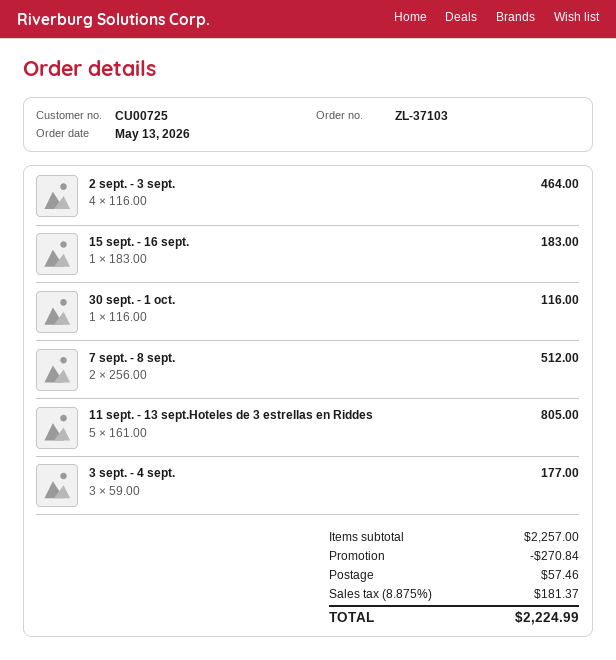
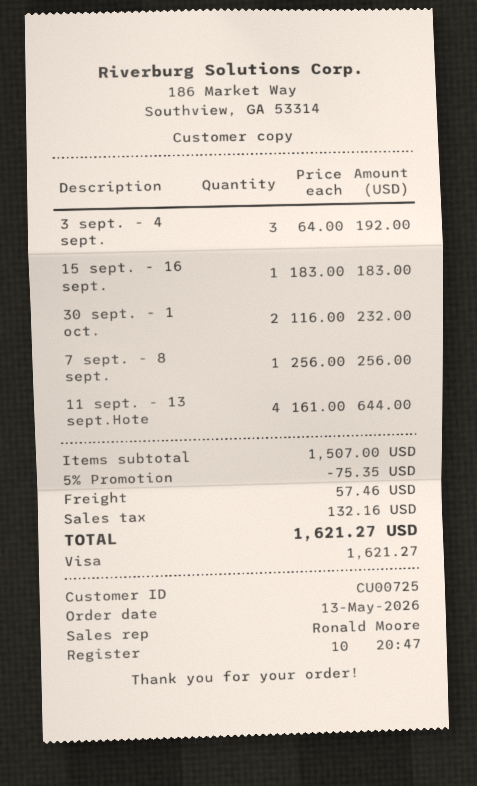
2 sept. - 3 sept.: 4 x 116.00 = 464.00 -> none
30 sept. - 1 oct.: 1 x 116.00 = 116.00 -> 2 x 116.00 = 232.00
7 sept. - 8 sept.: 2 x 256.00 = 512.00 -> 1 x 256.00 = 256.00
11 sept. - 13 sept.Hoteles de 3 estrellas en Riddes: 5 x 161.00 = 805.00 -> 4 x 161.00 = 644.00
3 sept. - 4 sept.: 3 x 59.00 = 177.00 -> 3 x 64.00 = 192.00
subtotal: 2257.00 -> 1507.00
discount: 270.84 -> 75.35
tax: 181.37 -> 132.16
total: 2224.99 -> 1621.27

